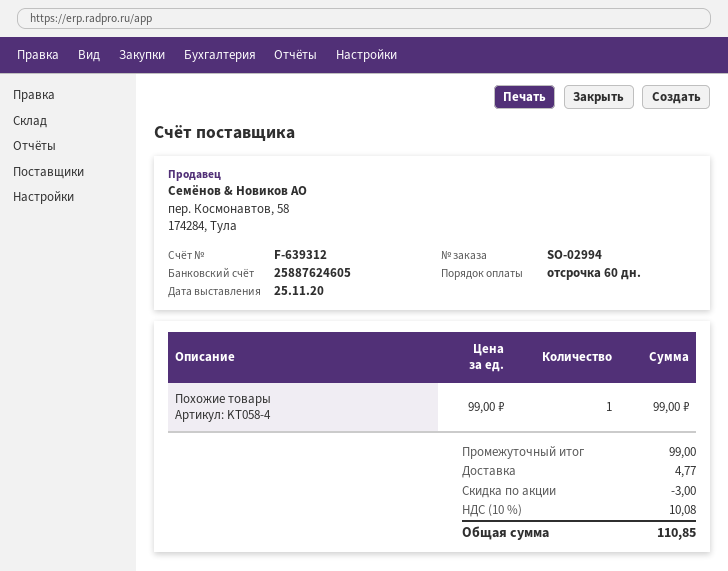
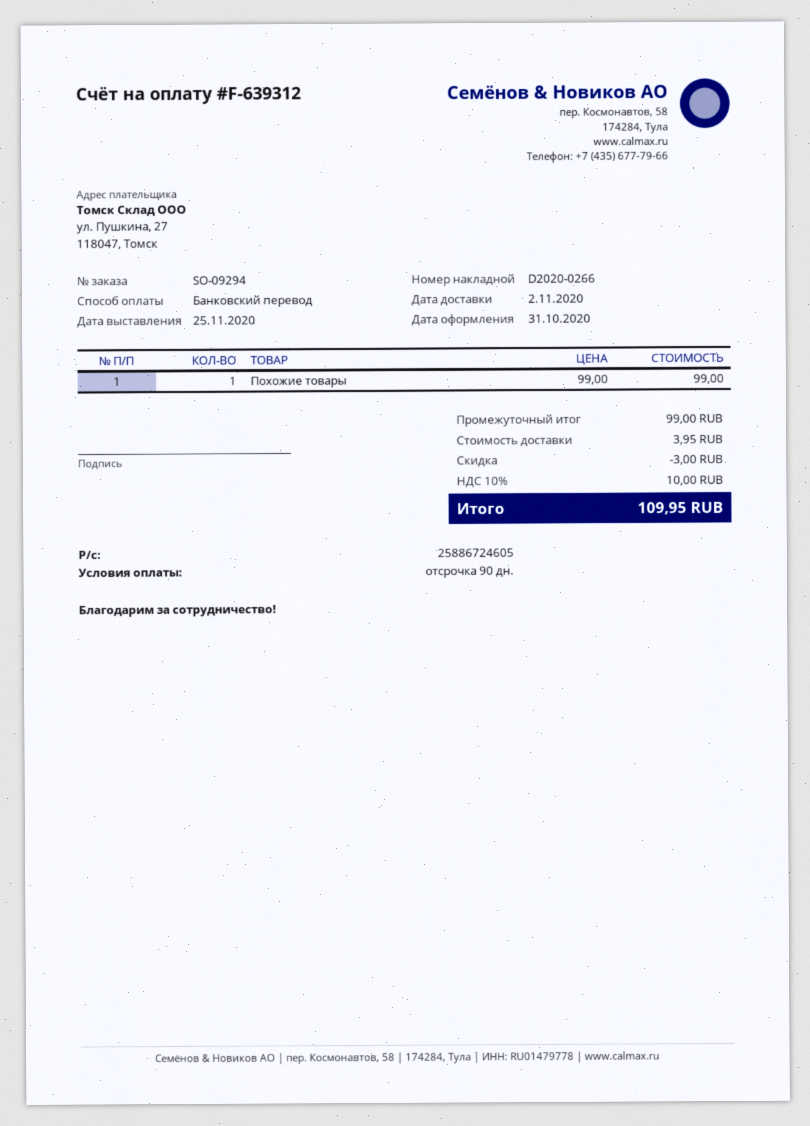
order number: SO-02994 -> SO-09294
payment terms: 60 days -> 90 days
bank account: 25887624605 -> 25886724605
shipping: 4.77 -> 3.95
tax: 10% = 10.08 -> 10% = 10.00
total: 110.85 -> 109.95

